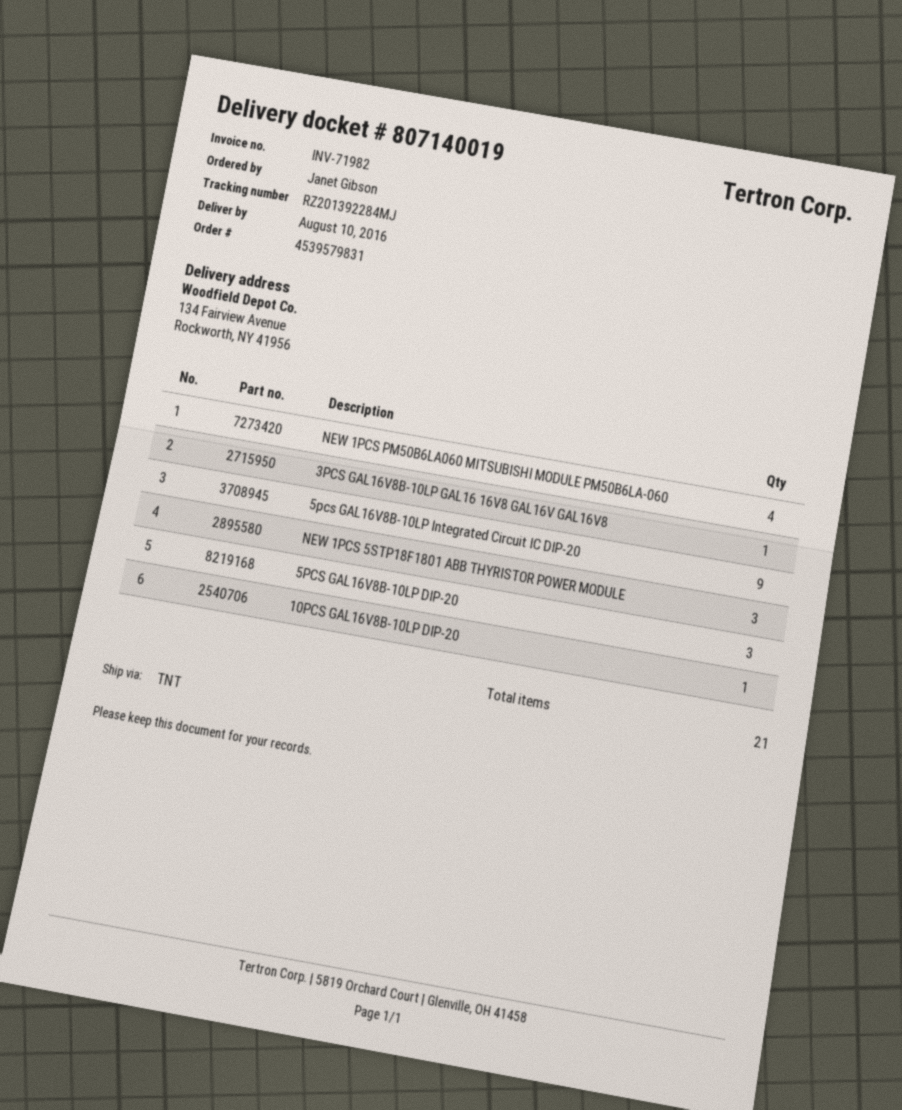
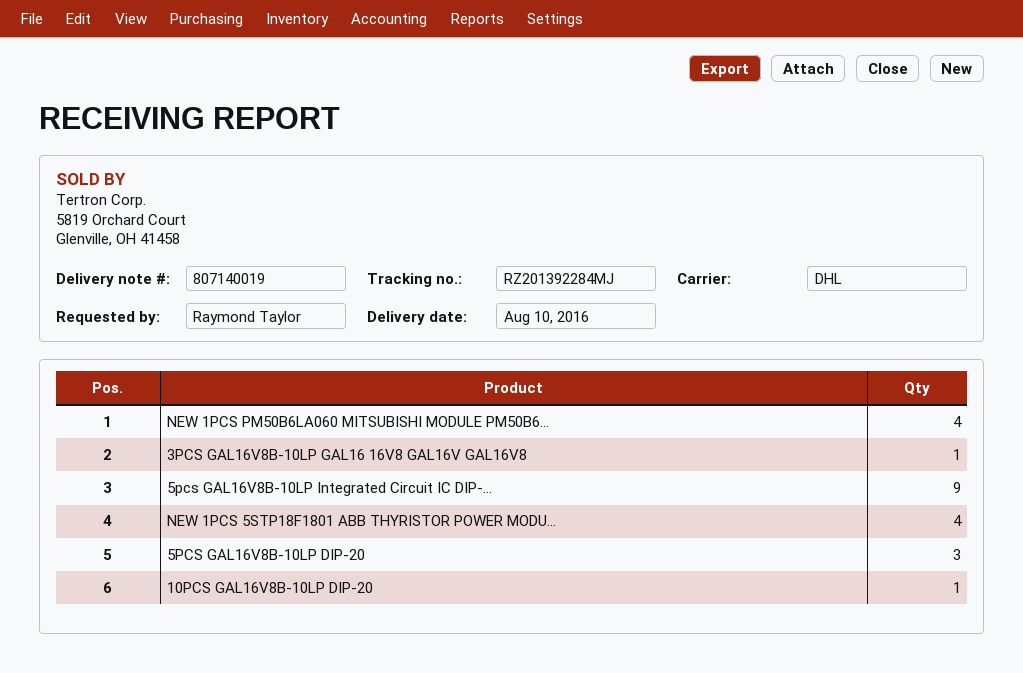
ordered by: Janet Gibson -> Raymond Taylor
shipping method: TNT -> DHL
NEW 1PCS 5STP18F1801 ABB THYRISTOR POWER MODULE: 3 -> 4

